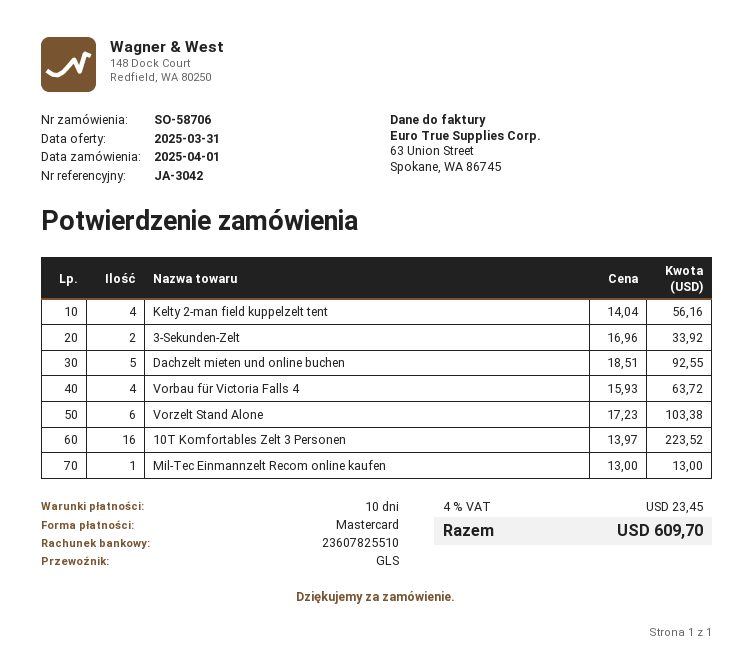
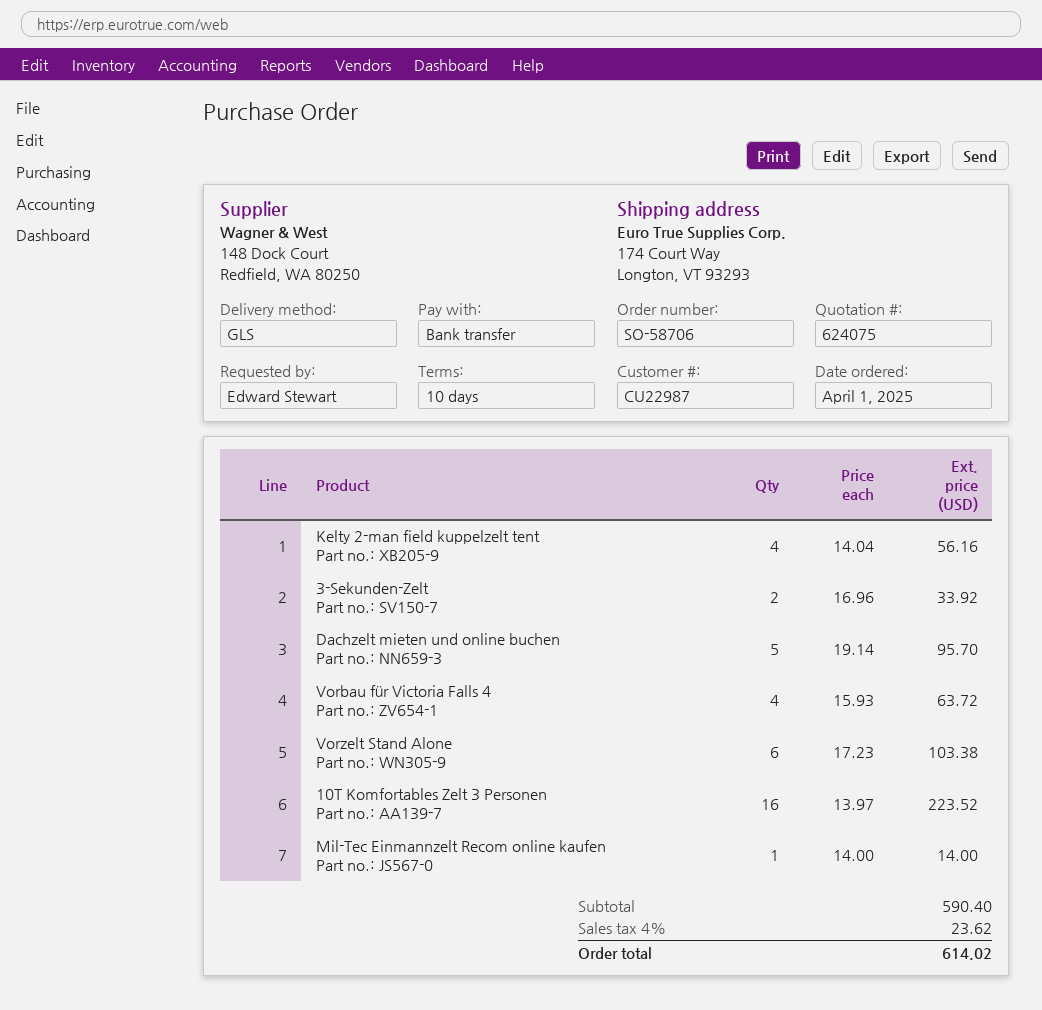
payment method: Mastercard -> bank transfer
Dachzelt mieten und online buchen: 5 x 18.51 = 92.55 -> 5 x 19.14 = 95.70
Mil-Tec Einmannzelt Recom online kaufen: 1 x 13.00 = 13.00 -> 1 x 14.00 = 14.00
tax: 4% = 23.45 -> 4% = 23.62
total: 609.70 -> 614.02

